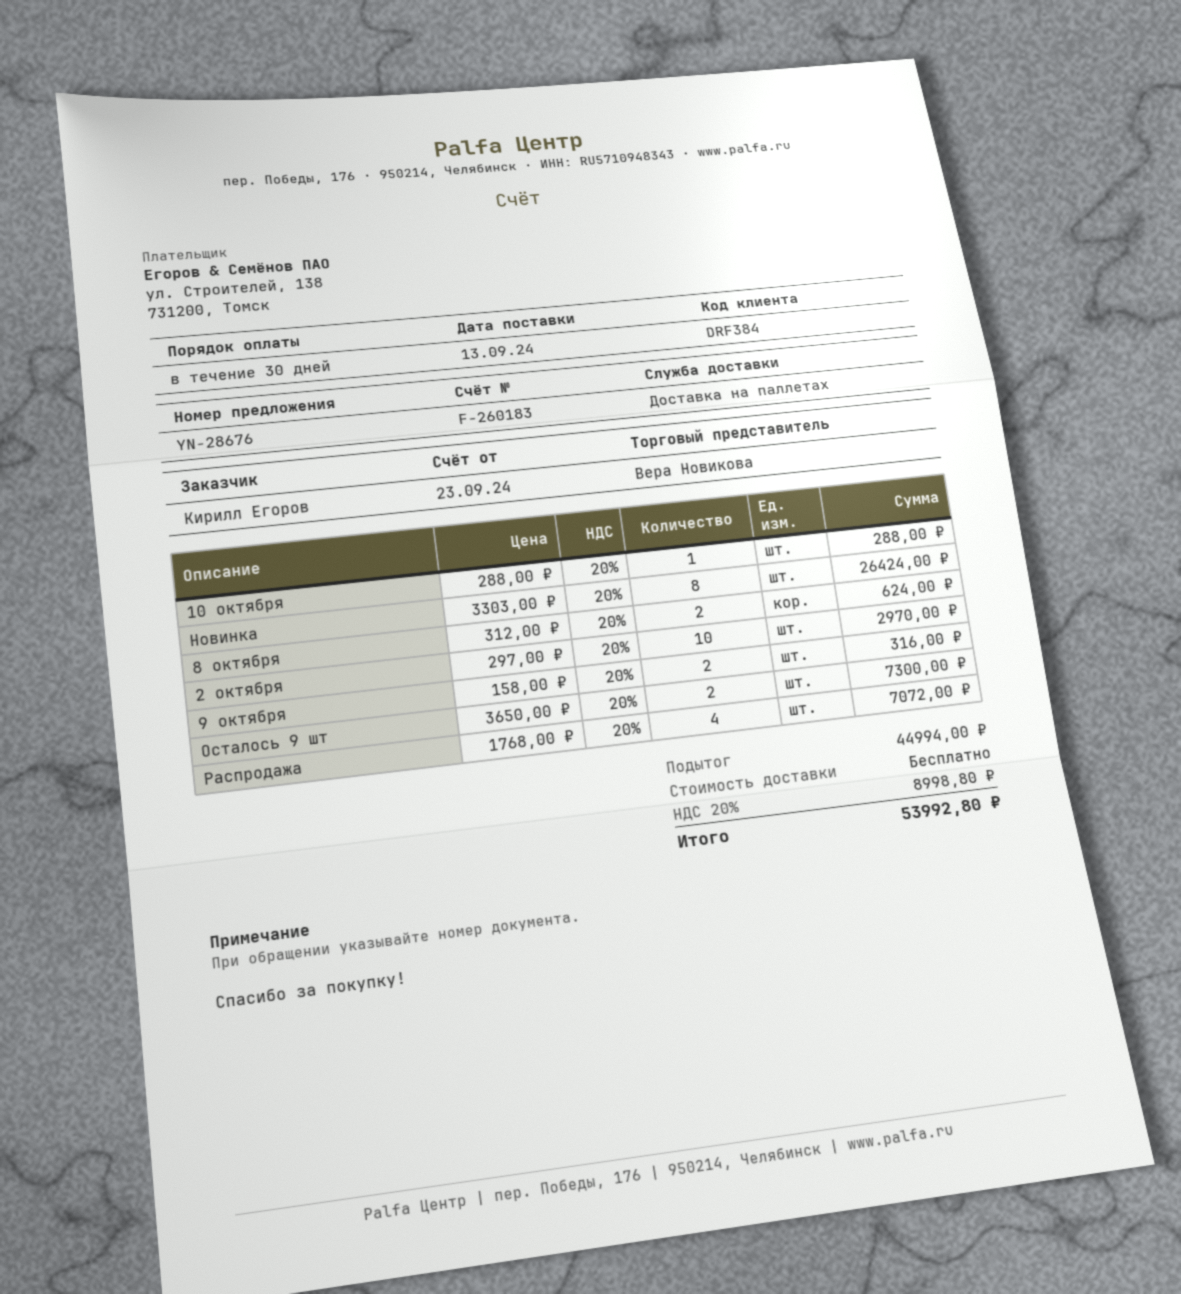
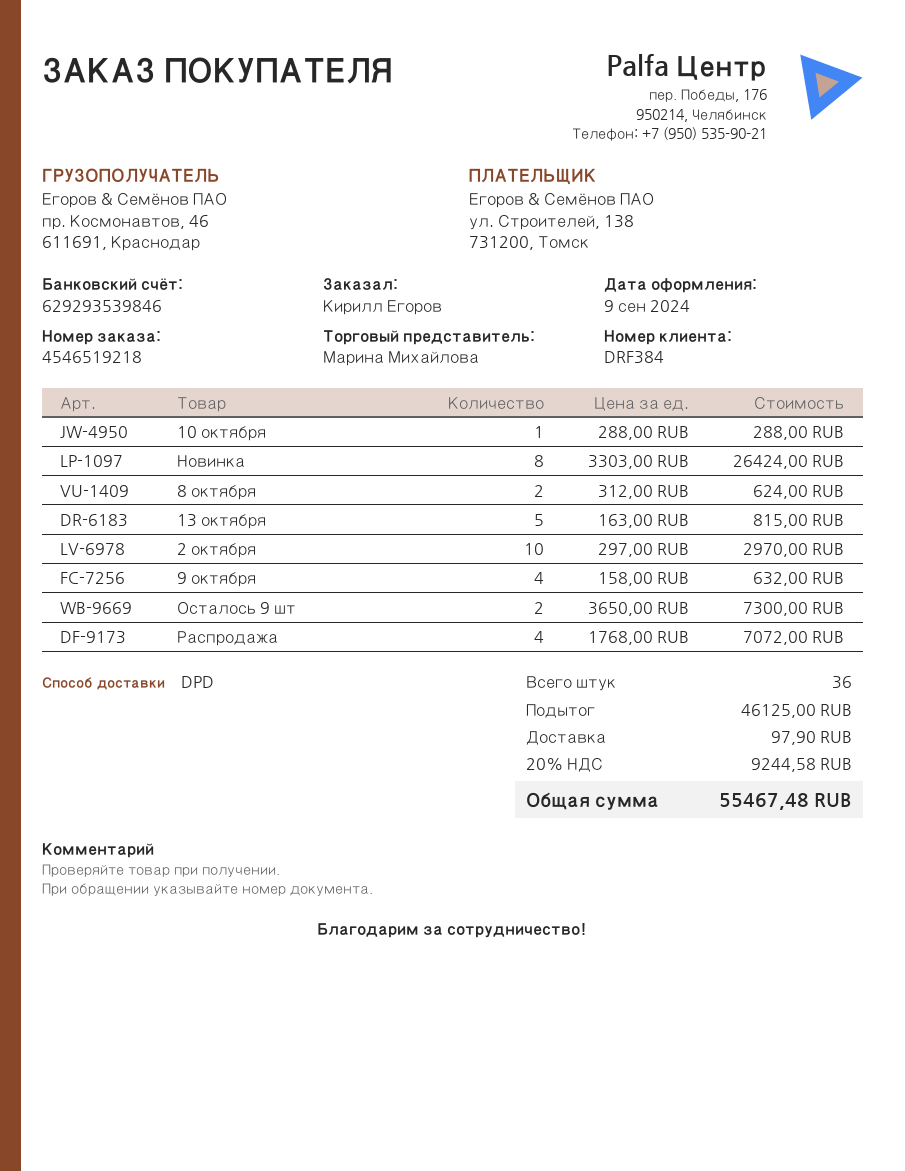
sales rep: Вера Новикова -> Марина Михайлова
shipping method: pallet freight -> DPD
9 октября: 2 x 158.00 = 316.00 -> 4 x 158.00 = 632.00
13 октября: none -> 5 x 163.00 = 815.00
subtotal: 44994.00 -> 46125.00
shipping: 0.00 -> 97.90
tax: 20% = 8998.80 -> 20% = 9244.58
total: 53992.80 -> 55467.48

